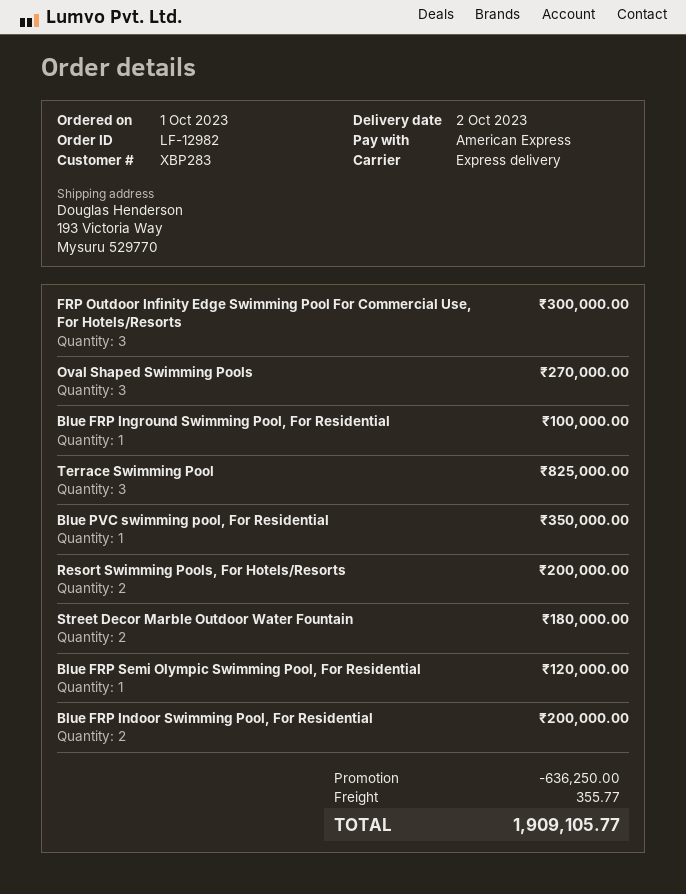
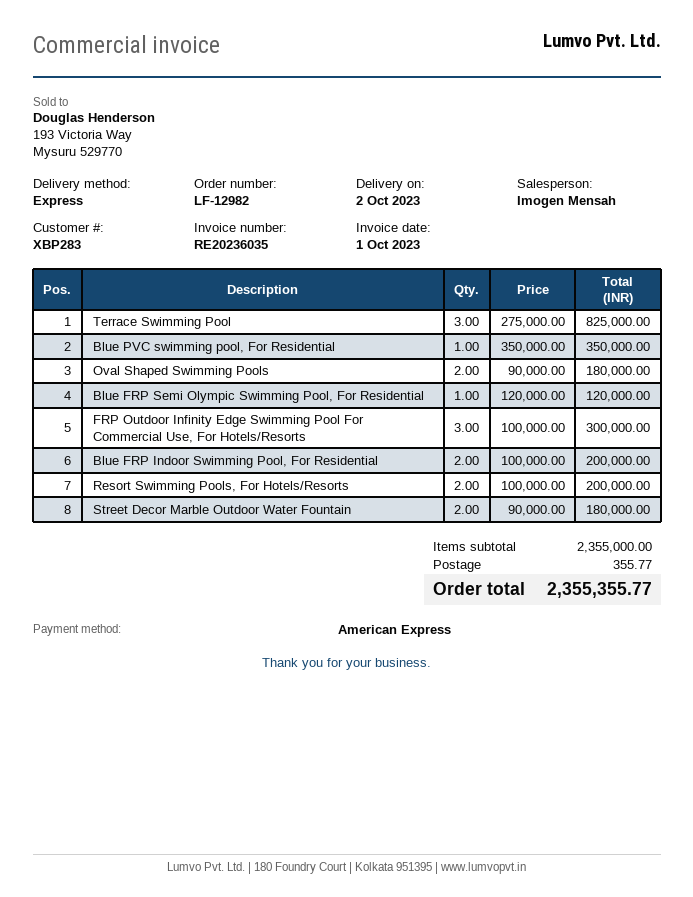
Oval Shaped Swimming Pools: 3 for 270000.00 -> 2 for 180000.00
Blue FRP Inground Swimming Pool, For Residential: 1 for 100000.00 -> none
discount: 636250.00 -> none
total: 1909105.77 -> 2355355.77

